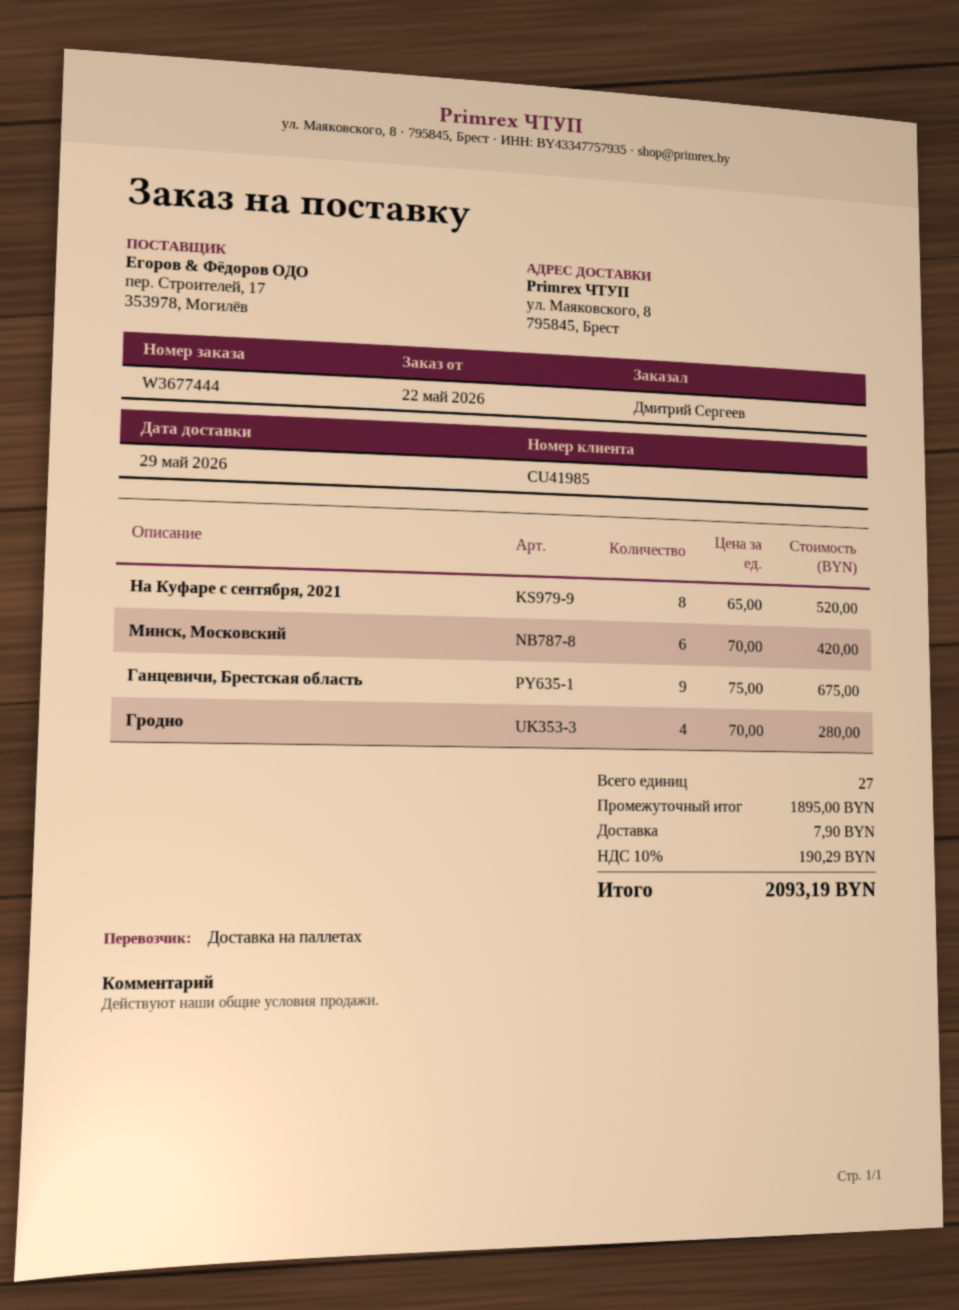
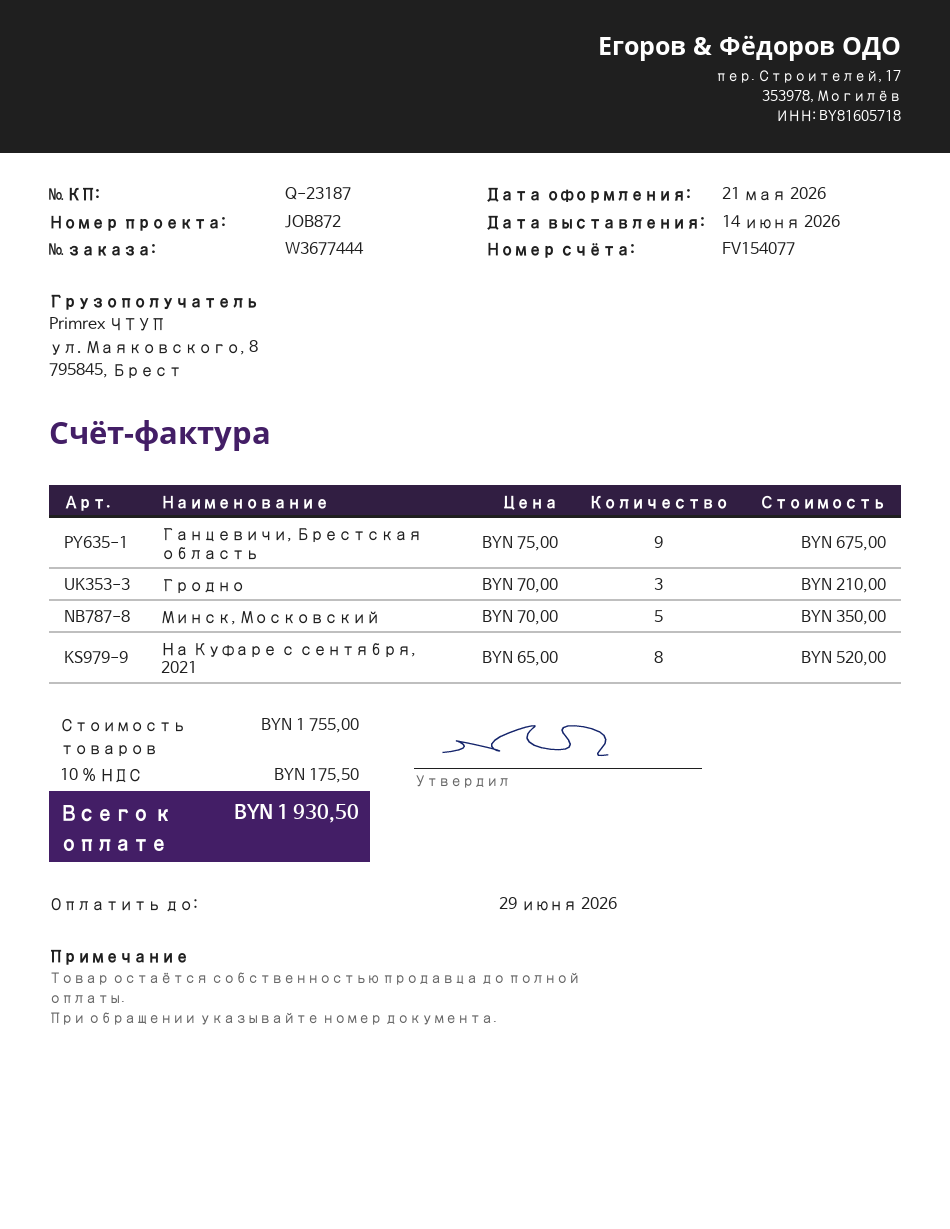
order date: 2026-05-22 -> 2026-05-21
Минск, Московский: 6 x 70.00 = 420.00 -> 5 x 70.00 = 350.00
Гродно: 4 x 70.00 = 280.00 -> 3 x 70.00 = 210.00
subtotal: 1895.00 -> 1755.00
shipping: 7.90 -> none
tax: 10% = 190.29 -> 10% = 175.50
total: 2093.19 -> 1930.50

